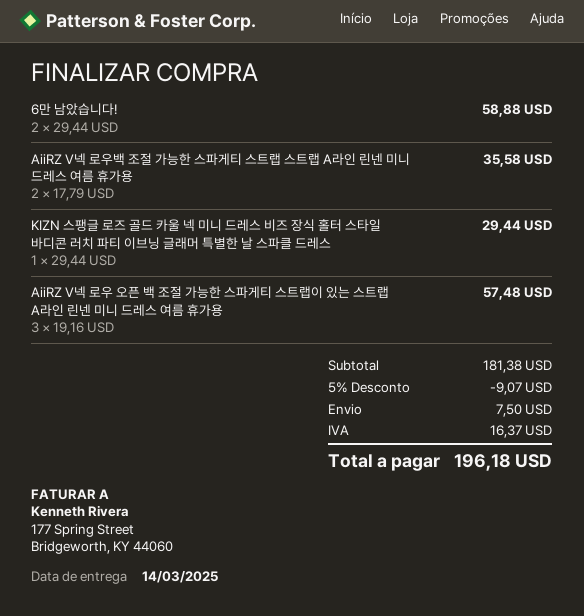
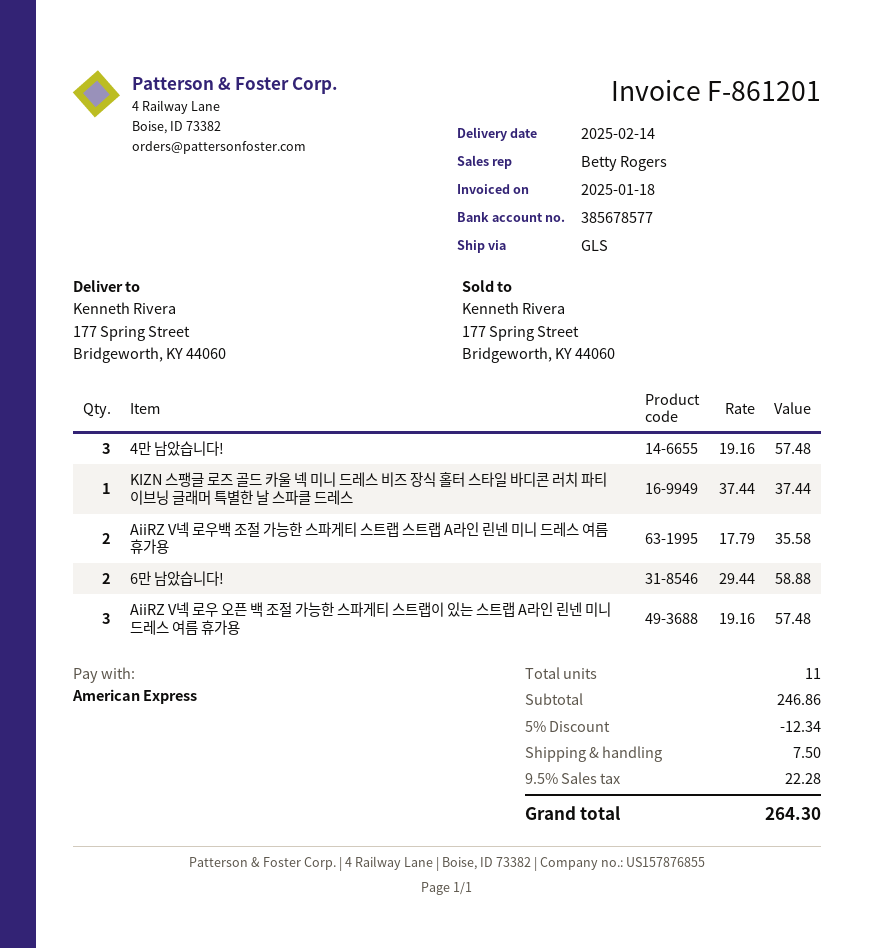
delivery date: 2025-03-14 -> 2025-02-14
KIZN 스팽글 로즈 골드 카울 넥 미니 드레스 비즈 장식 홀터 스타일 바디콘 러치 파티 이브닝 글래머 특별한 날 스파클 드레스: 1 x 29.44 = 29.44 -> 1 x 37.44 = 37.44
4만 남았습니다!: none -> 3 x 19.16 = 57.48
subtotal: 181.38 -> 246.86
discount: 5% = 9.07 -> 5% = 12.34
tax: 16.37 -> 22.28
total: 196.18 -> 264.30

